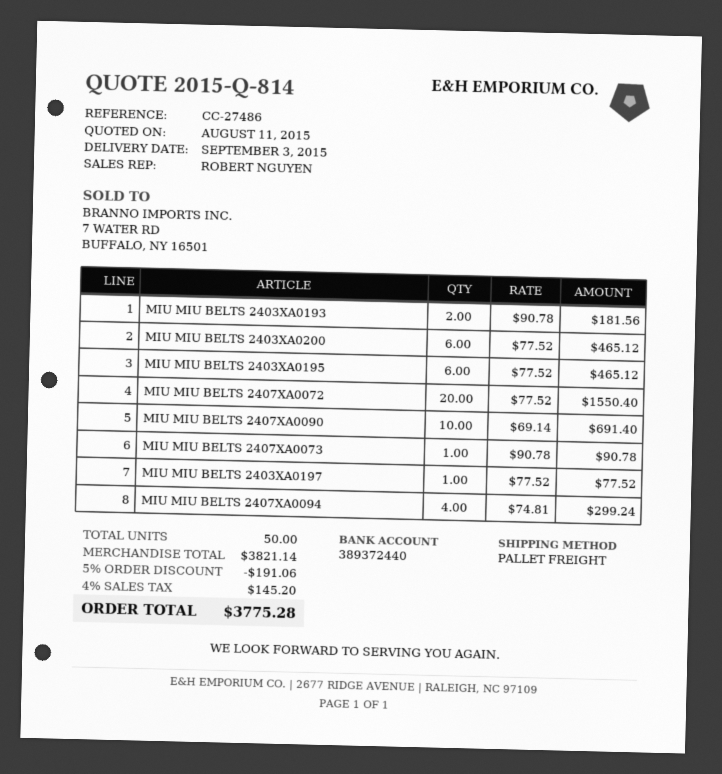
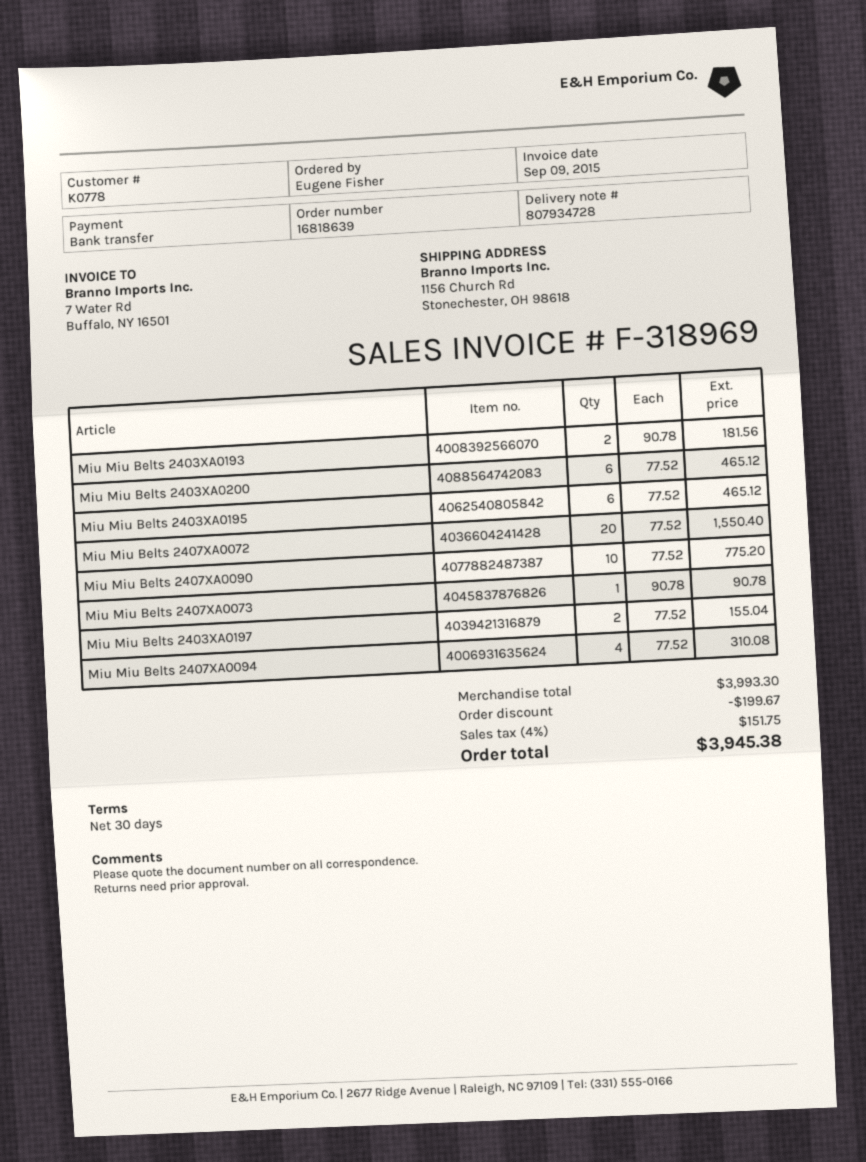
MIU MIU BELTS 2407XA0090: 10 x 69.14 = 691.40 -> 10 x 77.52 = 775.20
MIU MIU BELTS 2403XA0197: 1 x 77.52 = 77.52 -> 2 x 77.52 = 155.04
MIU MIU BELTS 2407XA0094: 4 x 74.81 = 299.24 -> 4 x 77.52 = 310.08
subtotal: 3821.14 -> 3993.30
discount: 191.06 -> 199.67
tax: 4% = 145.20 -> 4% = 151.75
total: 3775.28 -> 3945.38

